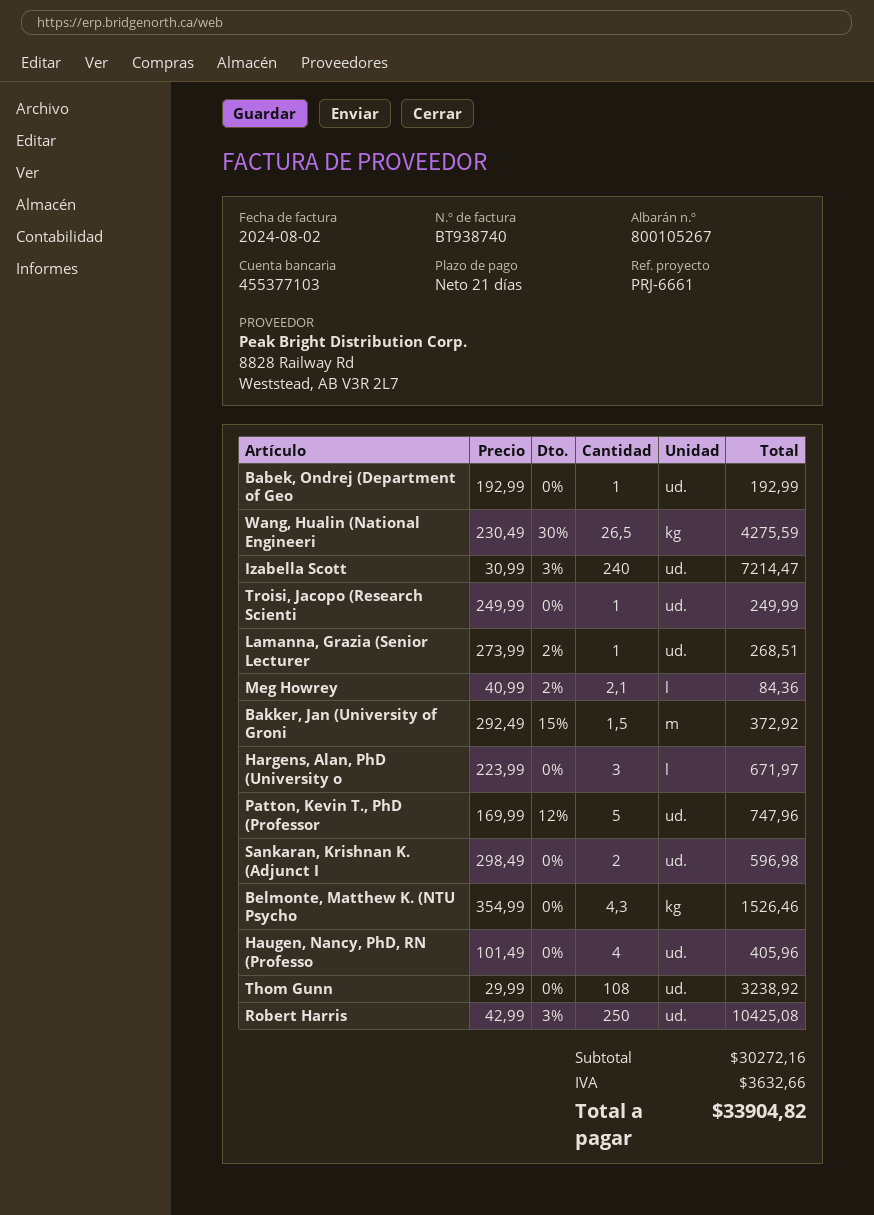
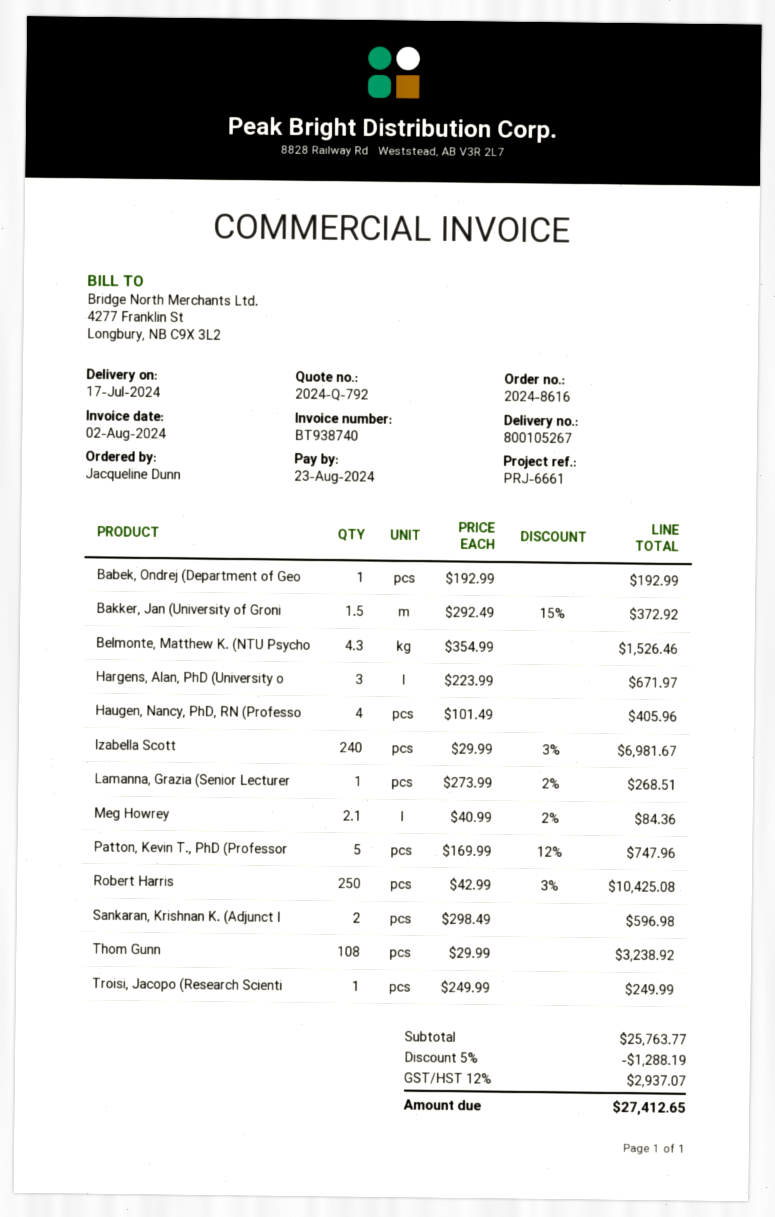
Wang, Hualin (National Engineeri: 26.5 x 230.49 - 30% = 4275.59 -> none
Izabella Scott: 240 x 30.99 - 3% = 7214.47 -> 240 x 29.99 - 3% = 6981.67
subtotal: 30272.16 -> 25763.77
discount: none -> 5% = 1288.19
tax: 3632.66 -> 2937.07
total: 33904.82 -> 27412.65

